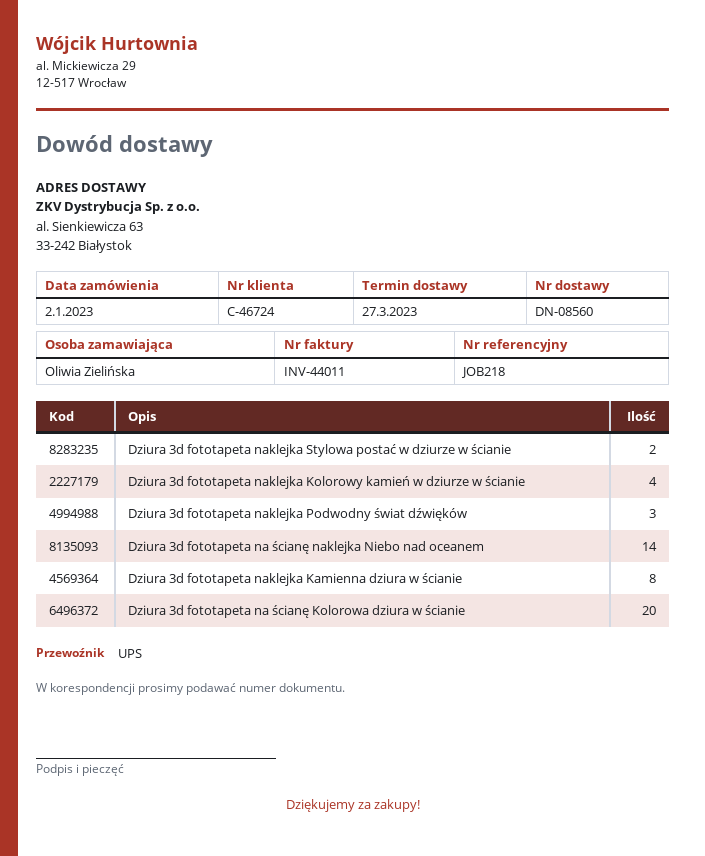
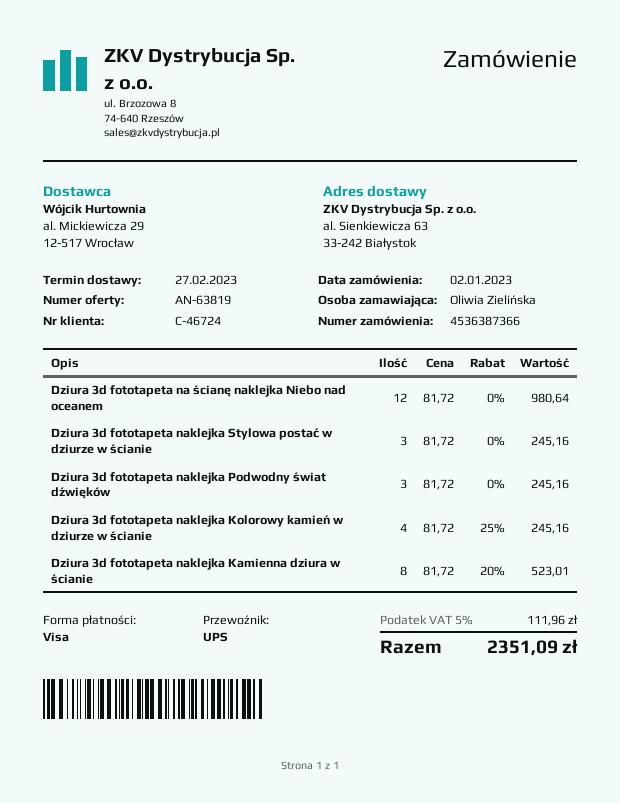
delivery date: 2023-03-27 -> 2023-02-27
Dziura 3d fototapeta naklejka Stylowa postać w dziurze w ścianie: 2 -> 3
Dziura 3d fototapeta na ścianę naklejka Niebo nad oceanem: 14 -> 12
Dziura 3d fototapeta na ścianę Kolorowa dziura w ścianie: 20 -> none

